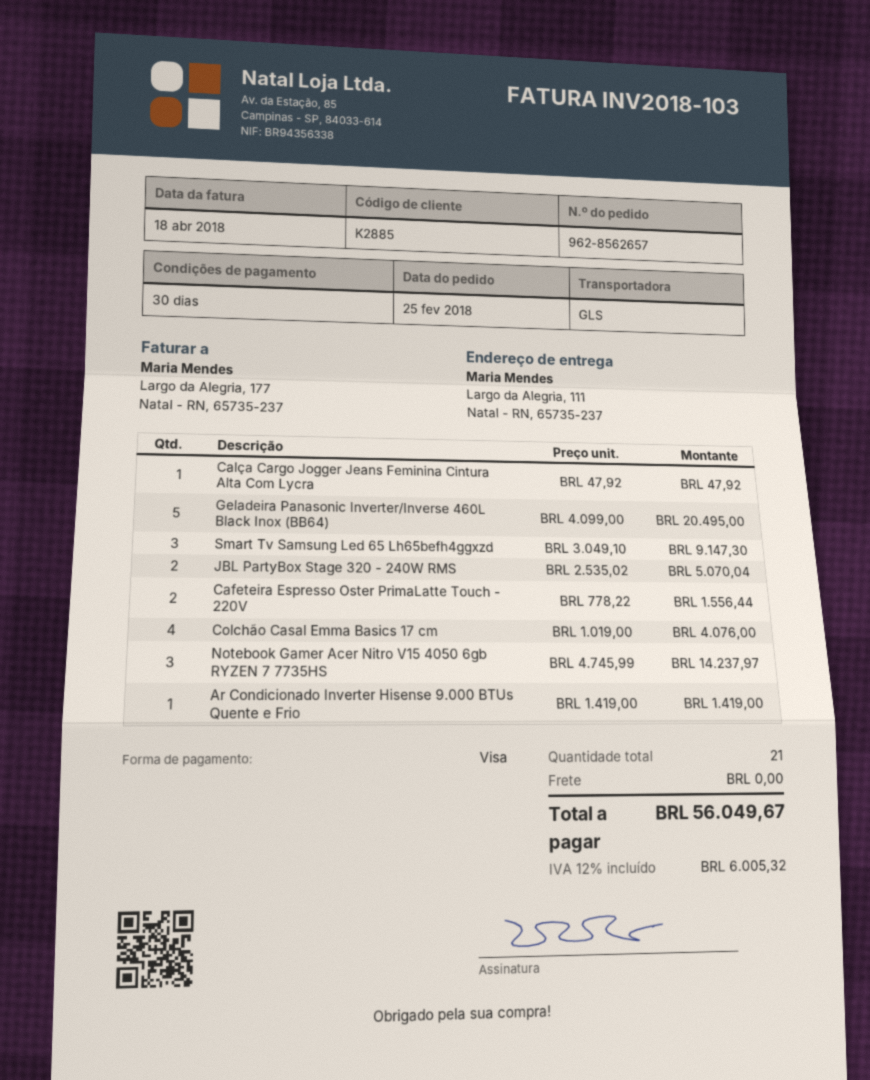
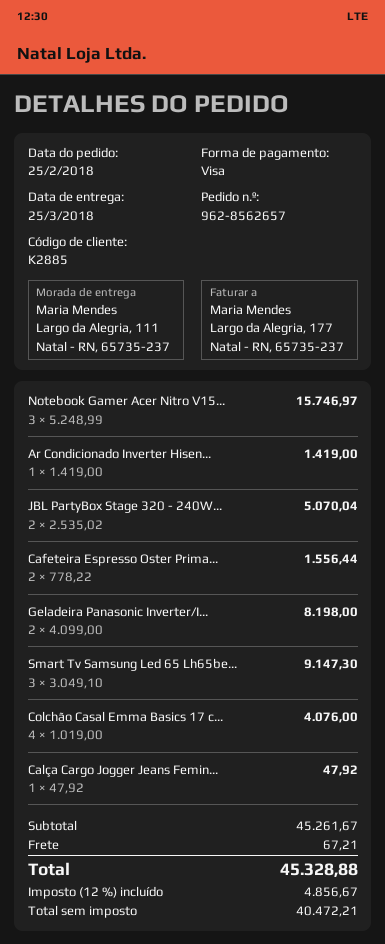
Geladeira Panasonic Inverter/Inverse 460L Black Inox (BB64): 5 x 4099.00 = 20495.00 -> 2 x 4099.00 = 8198.00
Notebook Gamer Acer Nitro V15 4050 6gb RYZEN 7 7735HS: 3 x 4745.99 = 14237.97 -> 3 x 5248.99 = 15746.97
shipping: 0.00 -> 67.21
tax: 12% = 6005.32 -> 12% = 4856.67
total: 56049.67 -> 45328.88

